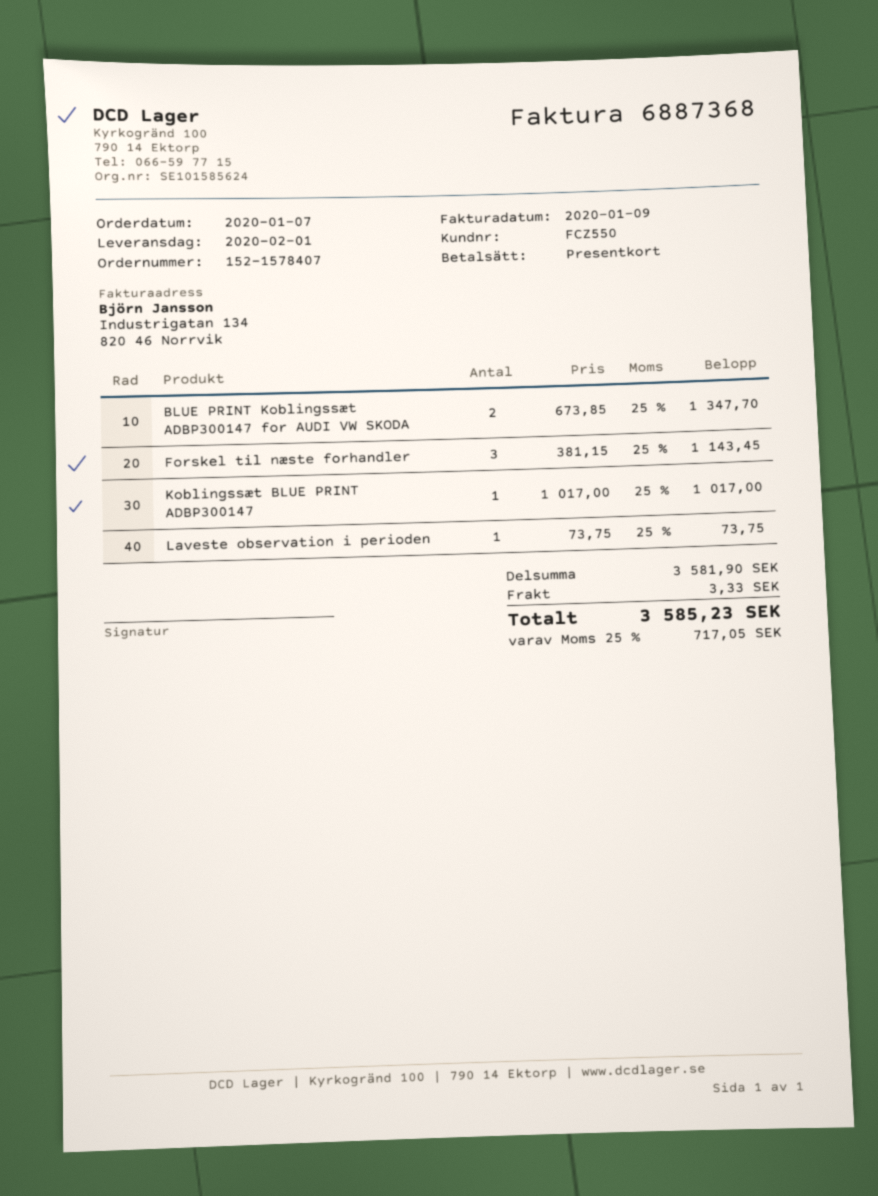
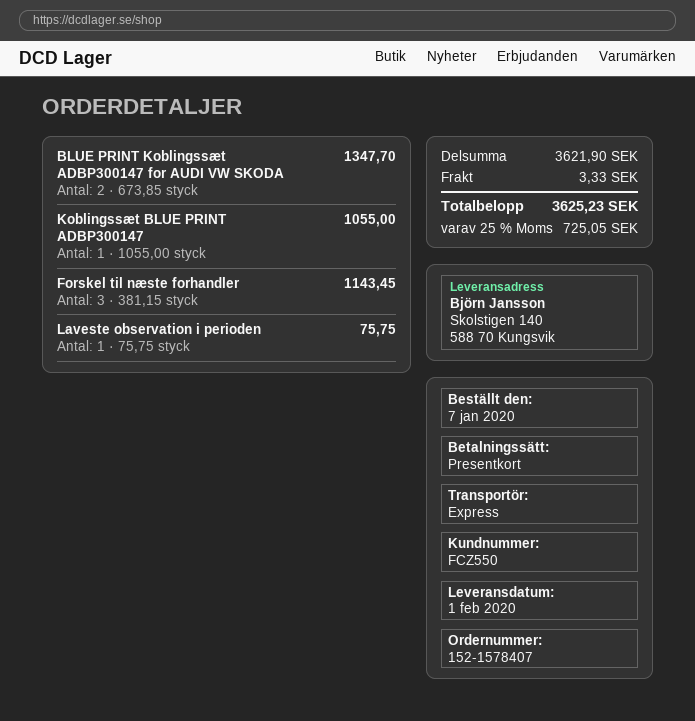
Koblingssæt BLUE PRINT ADBP300147: 1 x 1017.00 = 1017.00 -> 1 x 1055.00 = 1055.00
Laveste observation i perioden: 1 x 73.75 = 73.75 -> 1 x 75.75 = 75.75
subtotal: 3581.90 -> 3621.90
tax: 25% = 717.05 -> 25% = 725.05
total: 3585.23 -> 3625.23

